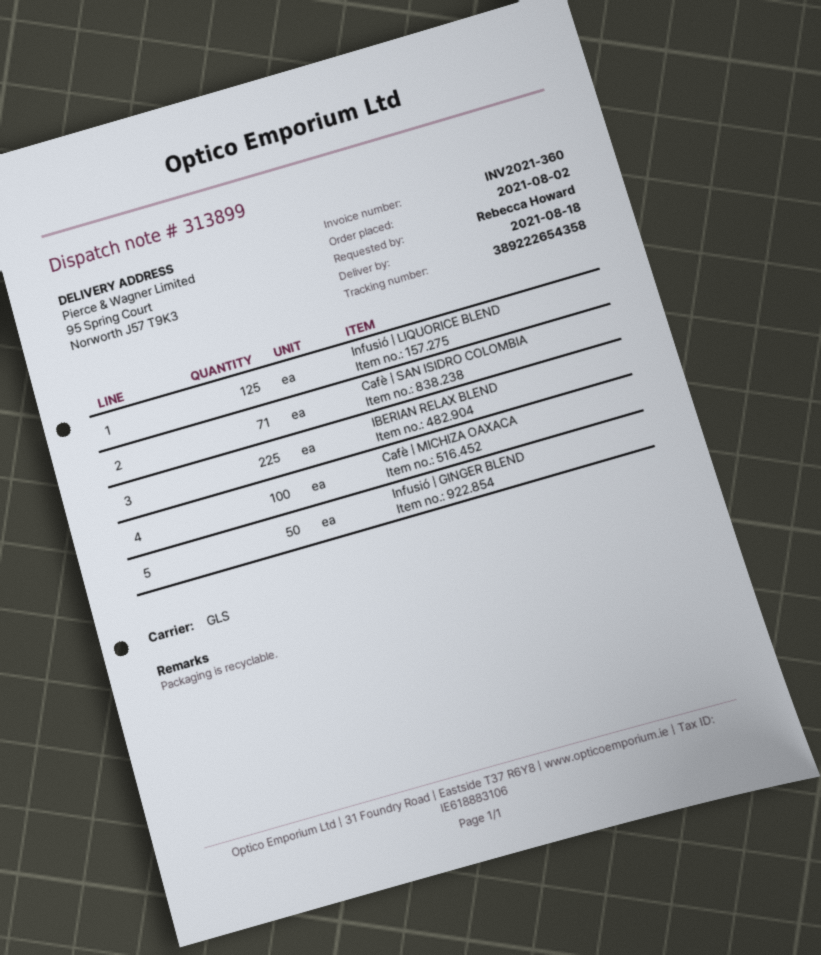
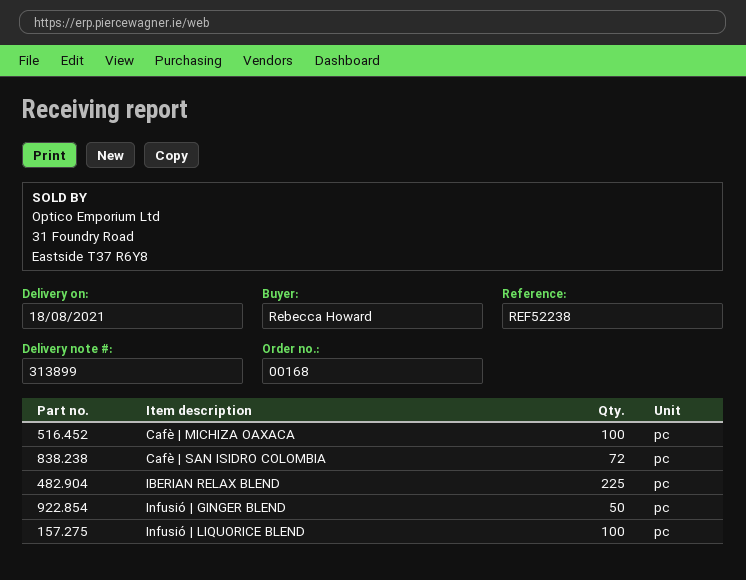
Infusió | LIQUORICE BLEND: 125 -> 100
Cafè | SAN ISIDRO COLOMBIA: 71 -> 72

